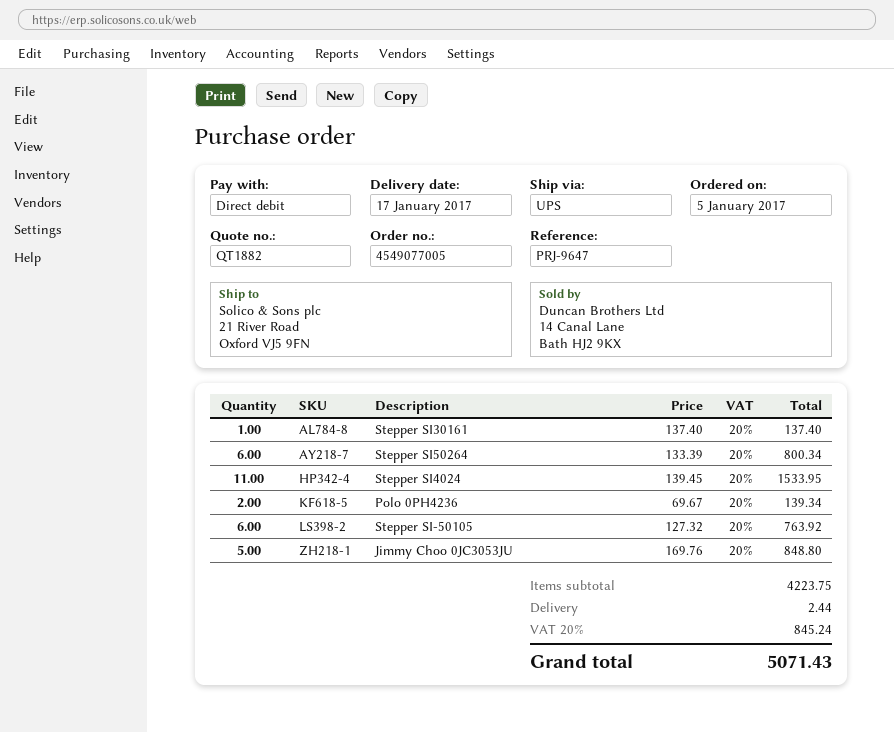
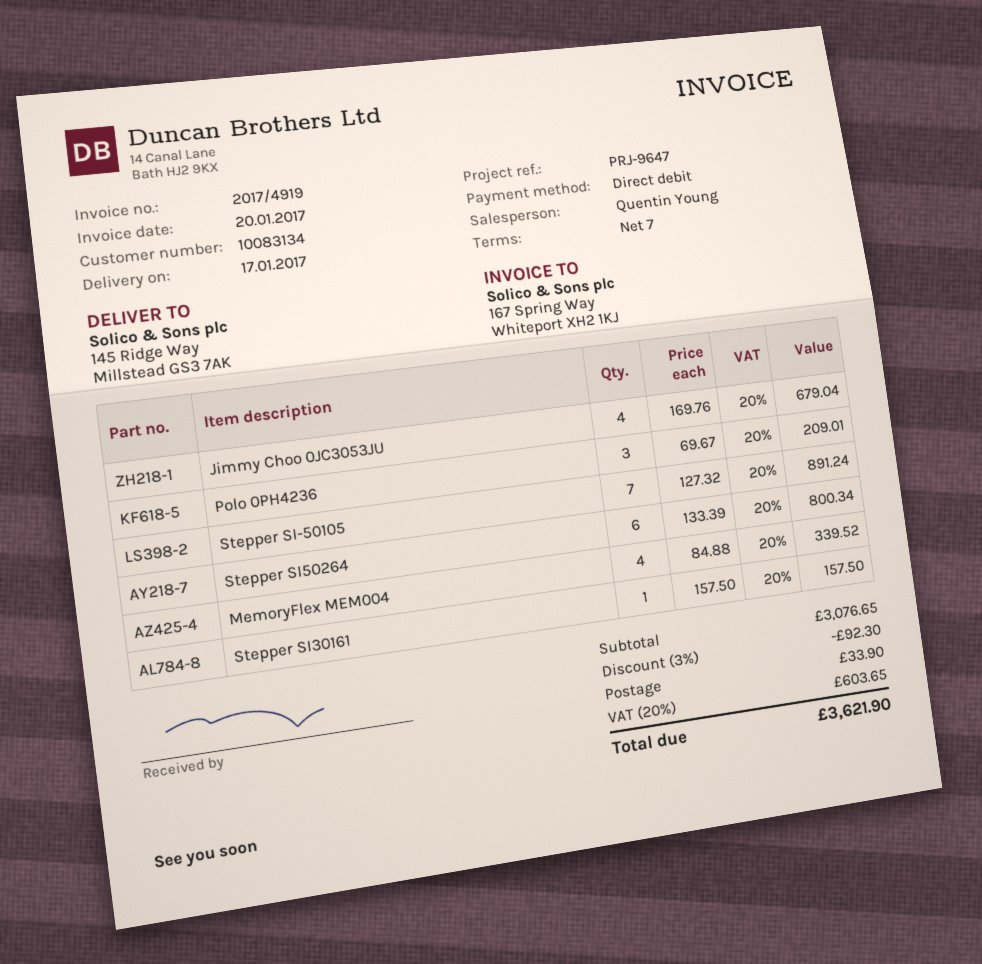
ship to: 21 River Road, Oxford VJ5 9FN -> 145 Ridge Way, Millstead GS3 7AK
Stepper SI30161: 1 x 137.40 = 137.40 -> 1 x 157.50 = 157.50
Stepper SI4024: 11 x 139.45 = 1533.95 -> none
Polo 0PH4236: 2 x 69.67 = 139.34 -> 3 x 69.67 = 209.01
Stepper SI-50105: 6 x 127.32 = 763.92 -> 7 x 127.32 = 891.24
Jimmy Choo 0JC3053JU: 5 x 169.76 = 848.80 -> 4 x 169.76 = 679.04
MemoryFlex MEM004: none -> 4 x 84.88 = 339.52
subtotal: 4223.75 -> 3076.65
discount: none -> 3% = 92.30
shipping: 2.44 -> 33.90
tax: 20% = 845.24 -> 20% = 603.65
total: 5071.43 -> 3621.90

